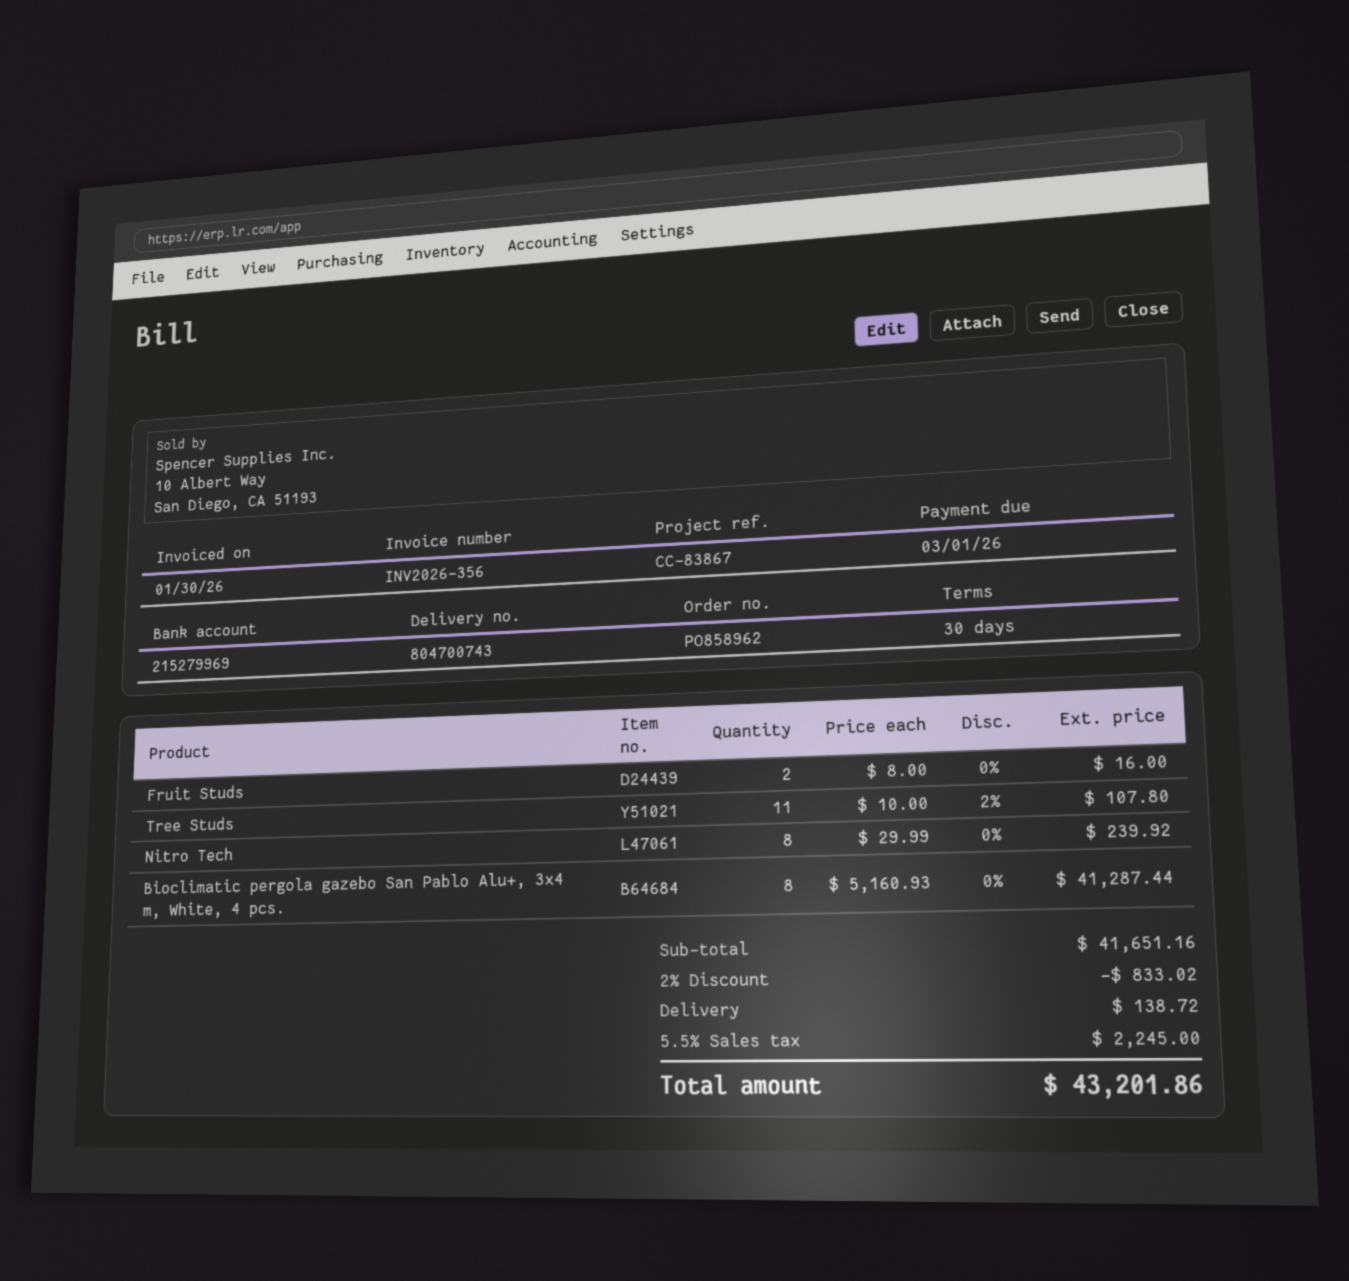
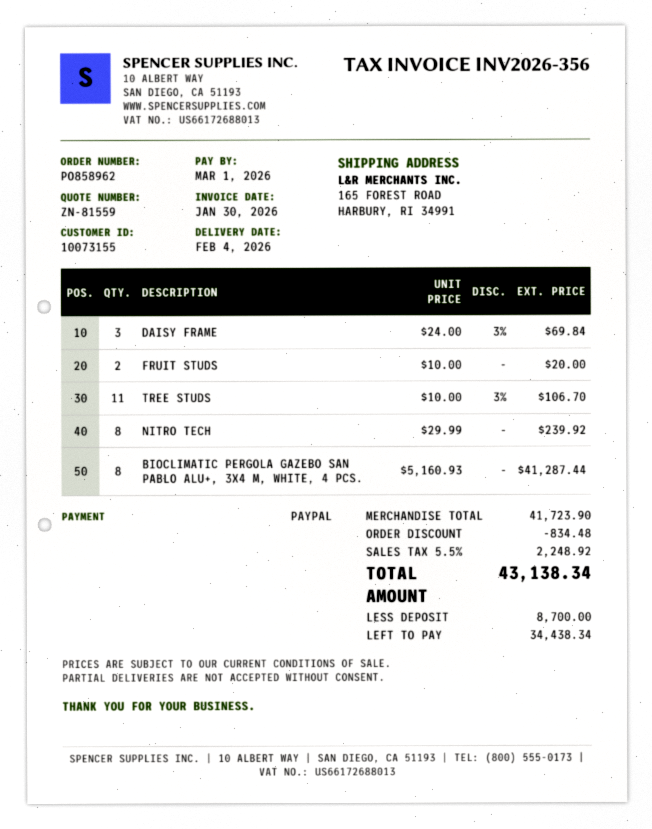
Fruit Studs: 2 x 8.00 = 16.00 -> 2 x 10.00 = 20.00
Tree Studs: 11 x 10.00 - 2% = 107.80 -> 11 x 10.00 - 3% = 106.70
DAISY FRAME: none -> 3 x 24.00 - 3% = 69.84
subtotal: 41651.16 -> 41723.90
discount: 833.02 -> 834.48
shipping: 138.72 -> none
tax: 5.5% = 2245.00 -> 5.5% = 2248.92
total: 43201.86 -> 43138.34

